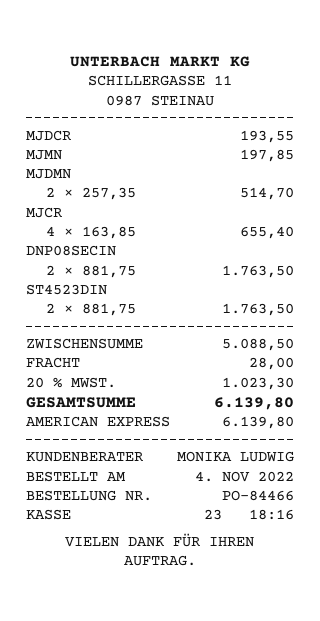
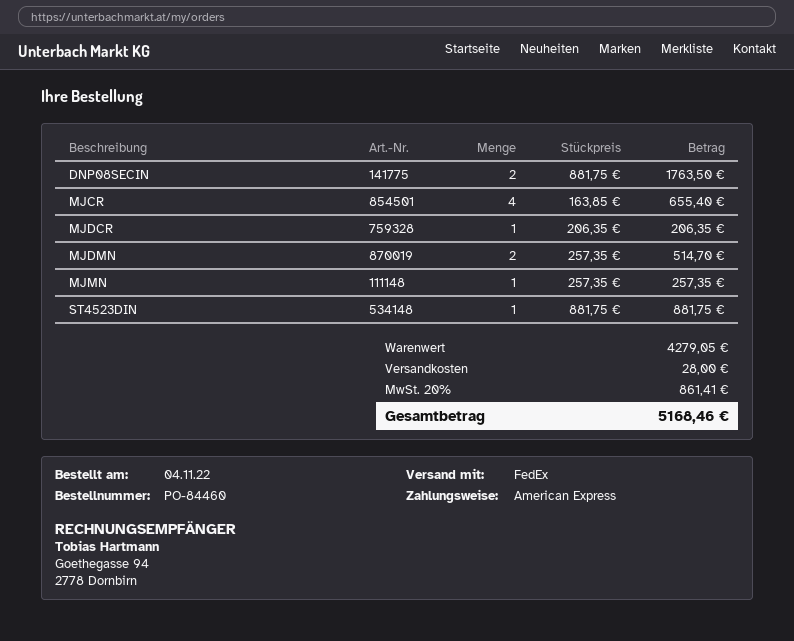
order number: PO-84466 -> PO-84460
MJDCR: 1 x 193.55 = 193.55 -> 1 x 206.35 = 206.35
MJMN: 1 x 197.85 = 197.85 -> 1 x 257.35 = 257.35
ST4523DIN: 2 x 881.75 = 1763.50 -> 1 x 881.75 = 881.75
subtotal: 5088.50 -> 4279.05
tax: 20% = 1023.30 -> 20% = 861.41
total: 6139.80 -> 5168.46

